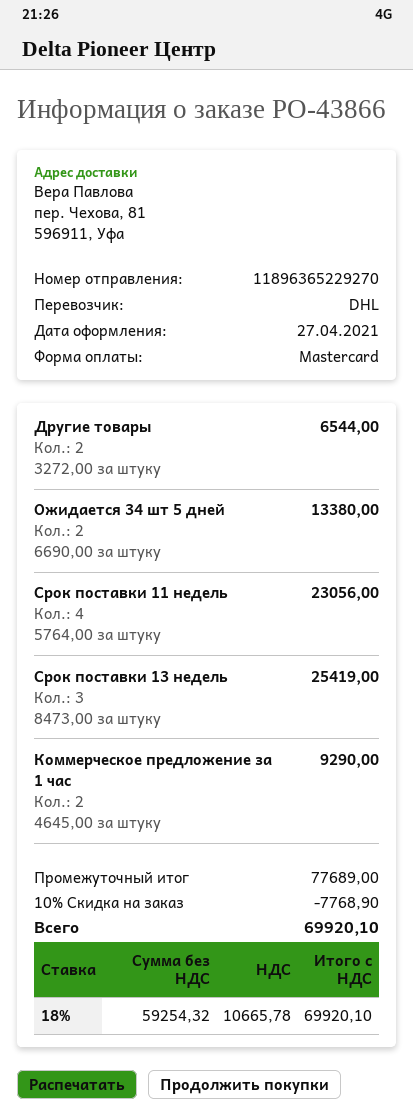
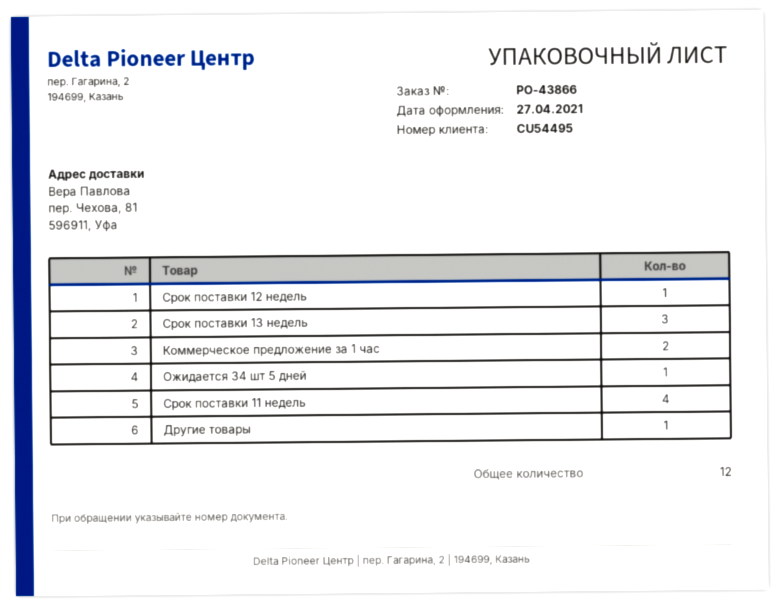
Другие товары: 2 -> 1
Ожидается 34 шт 5 дней: 2 -> 1
Срок поставки 12 недель: none -> 1

